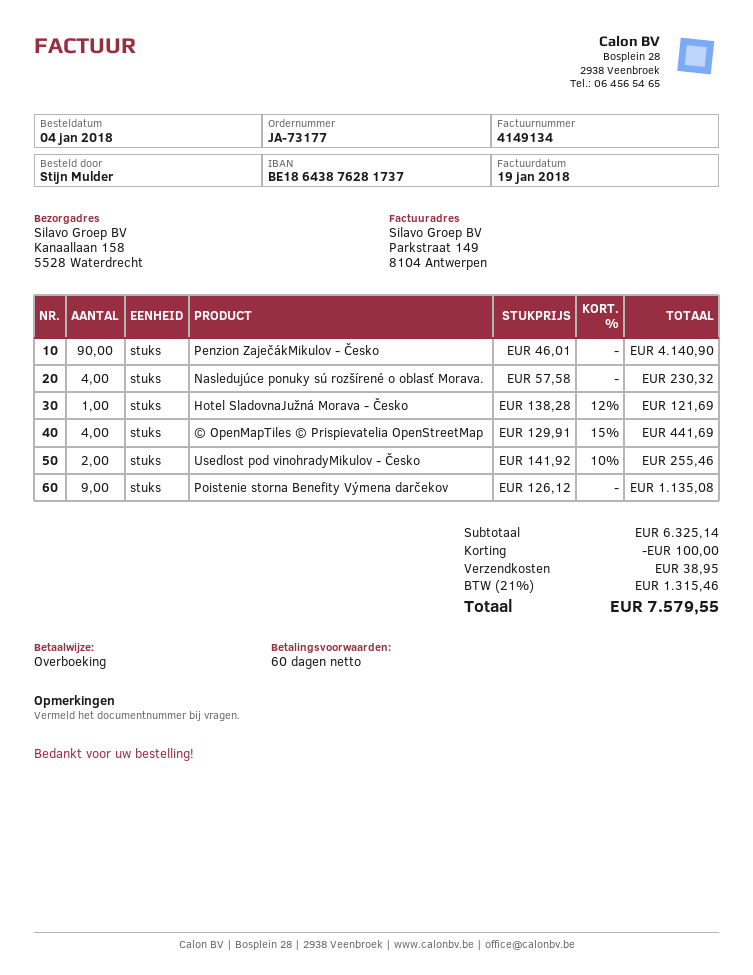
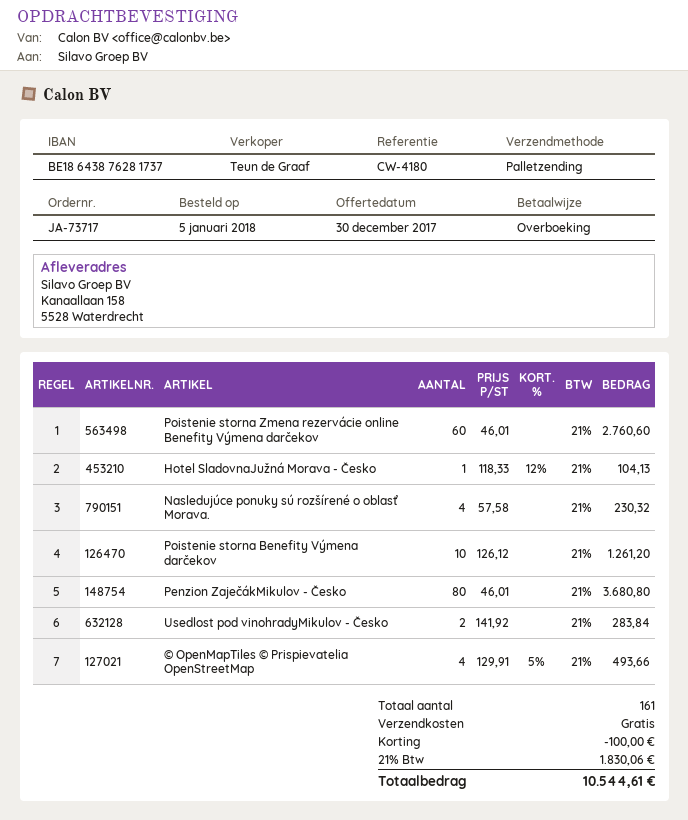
order number: JA-73177 -> JA-73717
order date: 2018-01-04 -> 2018-01-05
Penzion ZaječákMikulov - Česko: 90 x 46.01 = 4140.90 -> 80 x 46.01 = 3680.80
Hotel SladovnaJužná Morava - Česko: 1 x 138.28 - 12% = 121.69 -> 1 x 118.33 - 12% = 104.13
© OpenMapTiles © Prispievatelia OpenStreetMap: 4 x 129.91 - 15% = 441.69 -> 4 x 129.91 - 5% = 493.66
Usedlost pod vinohradyMikulov - Česko: 2 x 141.92 - 10% = 255.46 -> 2 x 141.92 = 283.84
Poistenie storna Benefity Výmena darčekov: 9 x 126.12 = 1135.08 -> 10 x 126.12 = 1261.20
Poistenie storna Zmena rezervácie online Benefity Výmena darčekov: none -> 60 x 46.01 = 2760.60
shipping: 38.95 -> 0.00
tax: 21% = 1315.46 -> 21% = 1830.06
total: 7579.55 -> 10544.61

